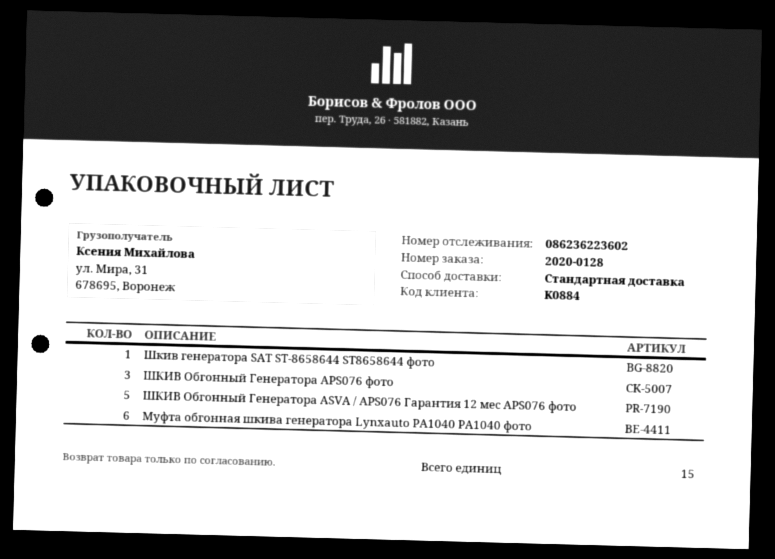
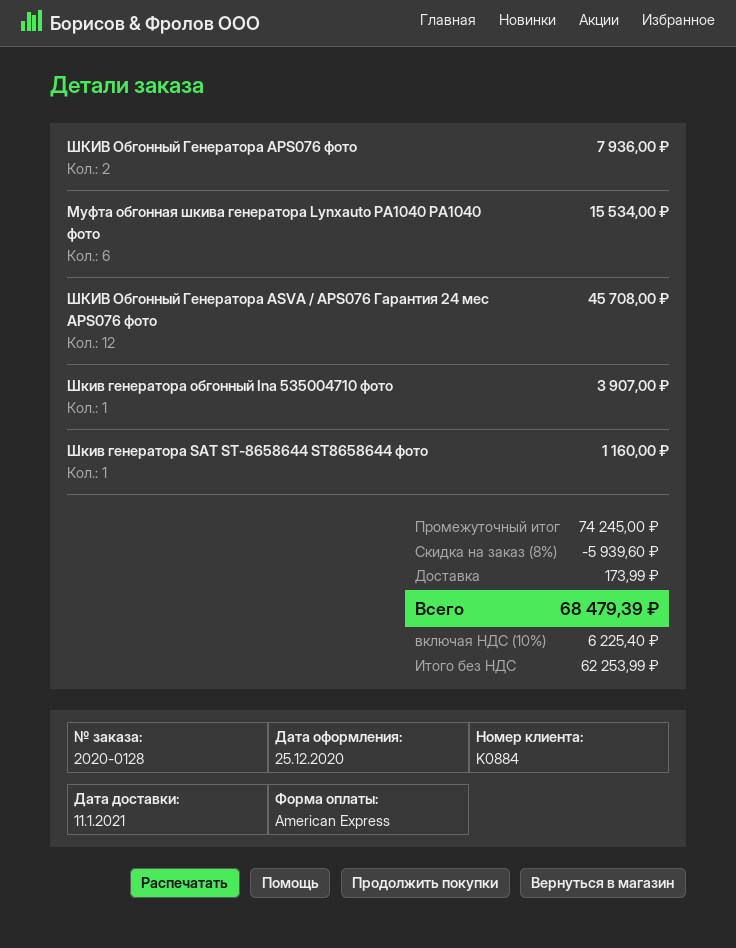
ШКИВ Обгонный Генератора APS076 фото: 3 -> 2
ШКИВ Обгонный Генератора ASVA / APS076 Гарантия 12 мес APS076 фото: 5 -> none
ШКИВ Обгонный Генератора ASVA / APS076 Гарантия 24 мес APS076 фото: none -> 12
Шкив генератора обгонный Ina 535004710 фото: none -> 1

